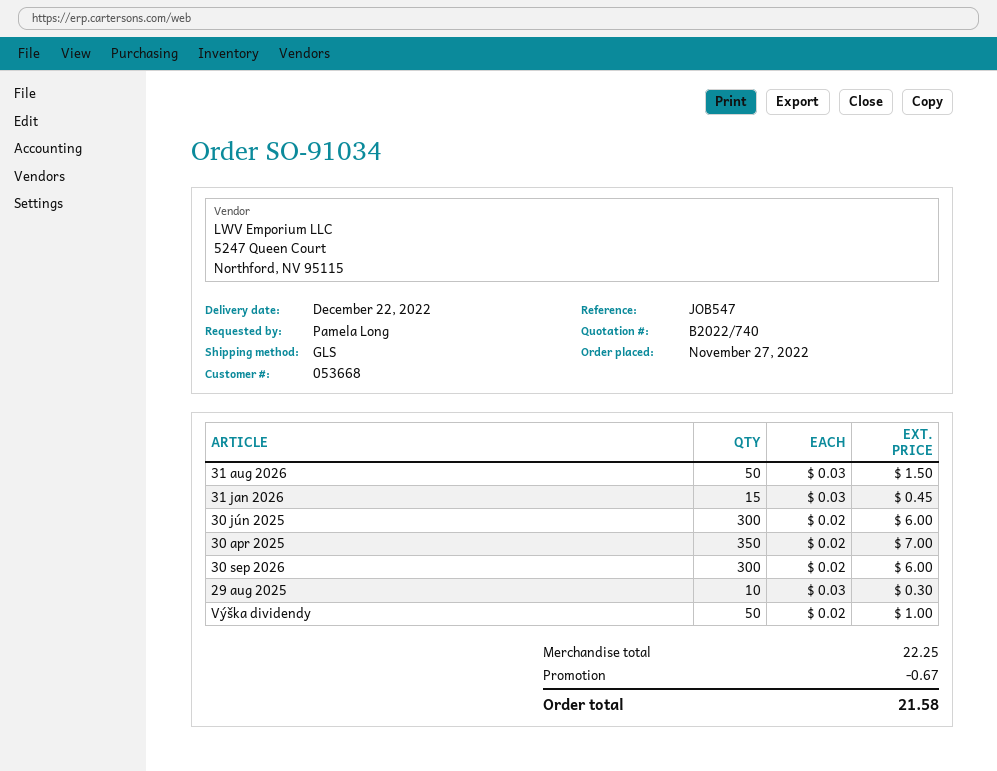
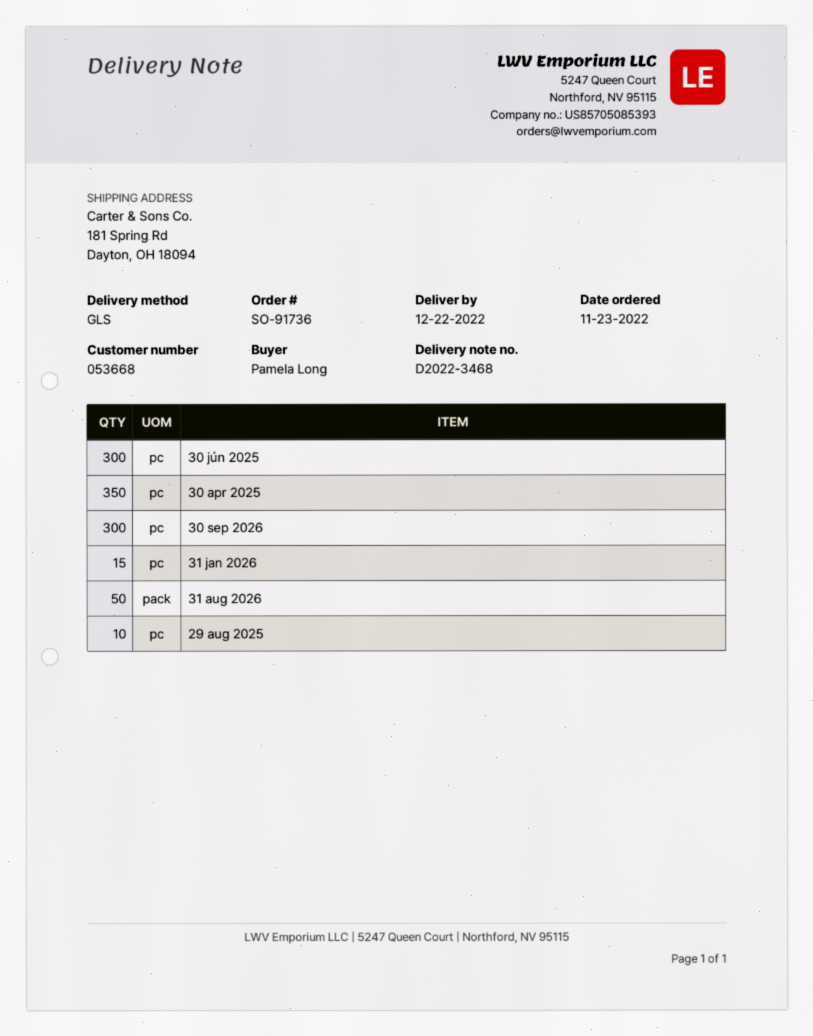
order number: SO-91034 -> SO-91736
order date: 2022-11-27 -> 2022-11-23
Výška dividendy: 50 -> none

